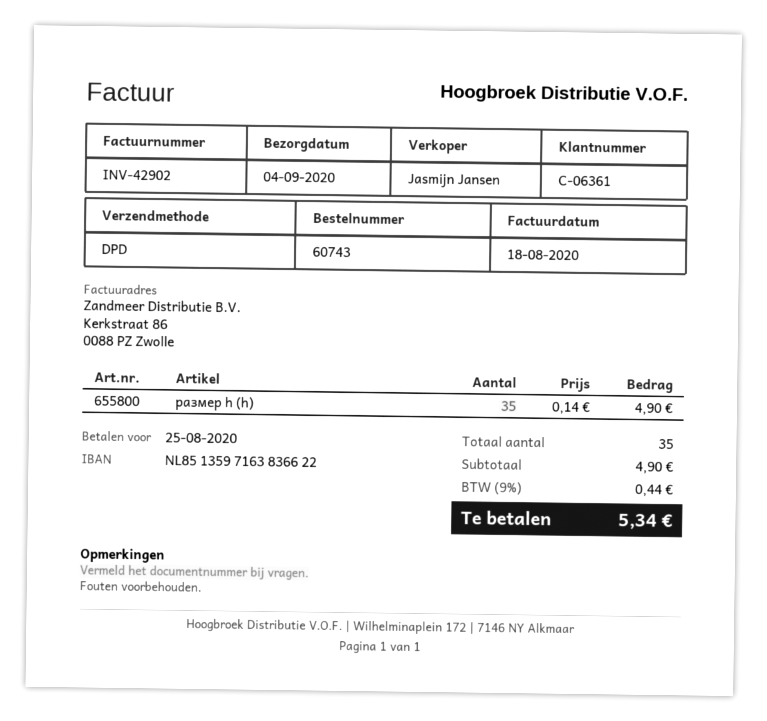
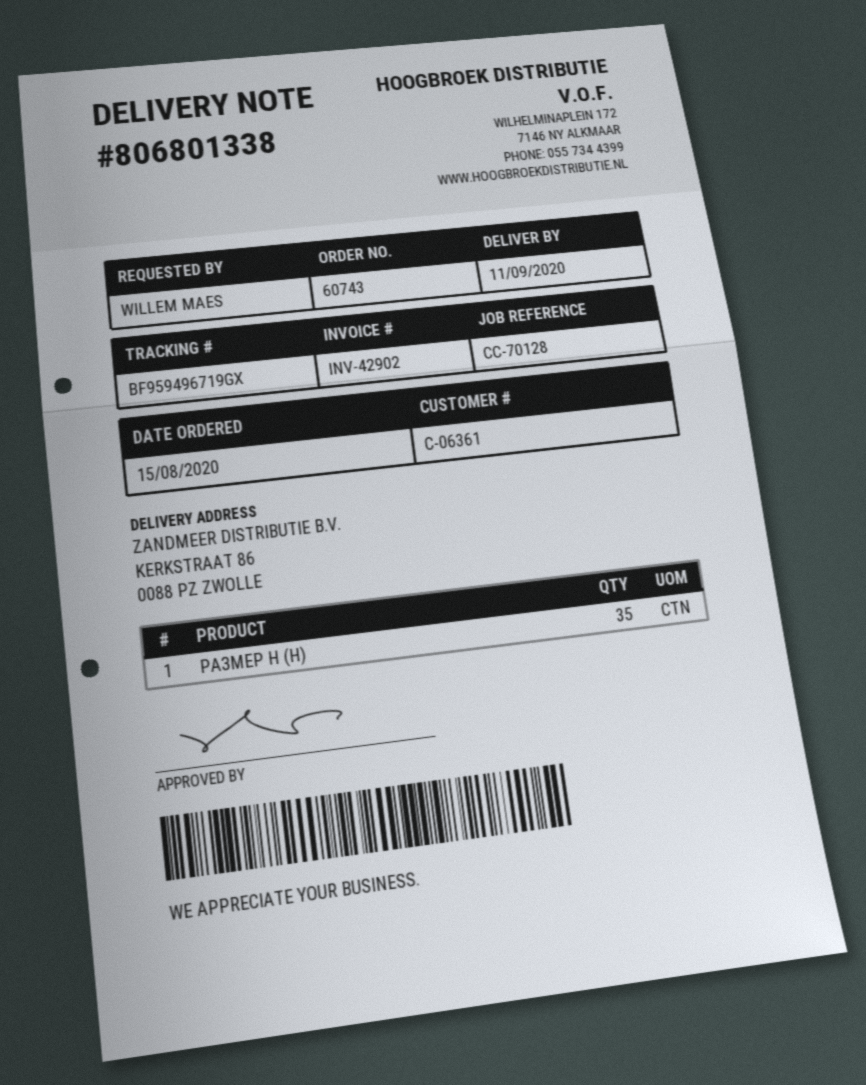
delivery date: 2020-09-04 -> 2020-09-11

